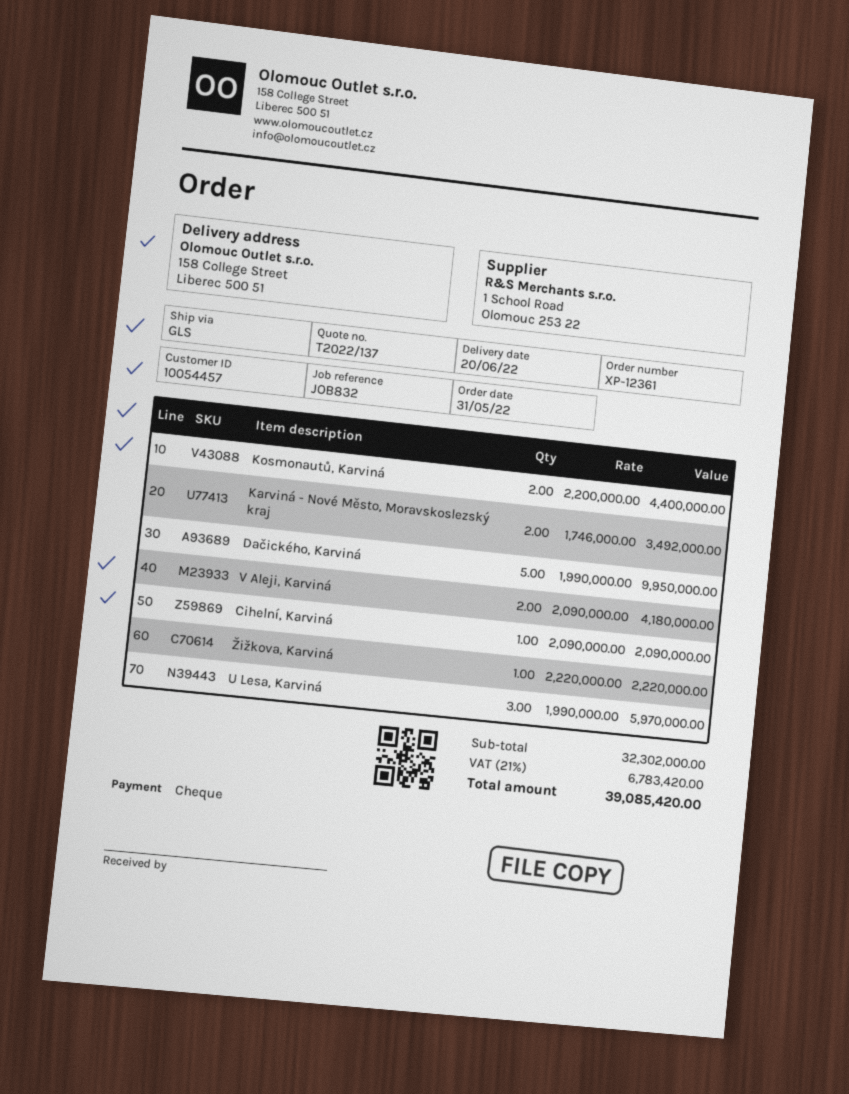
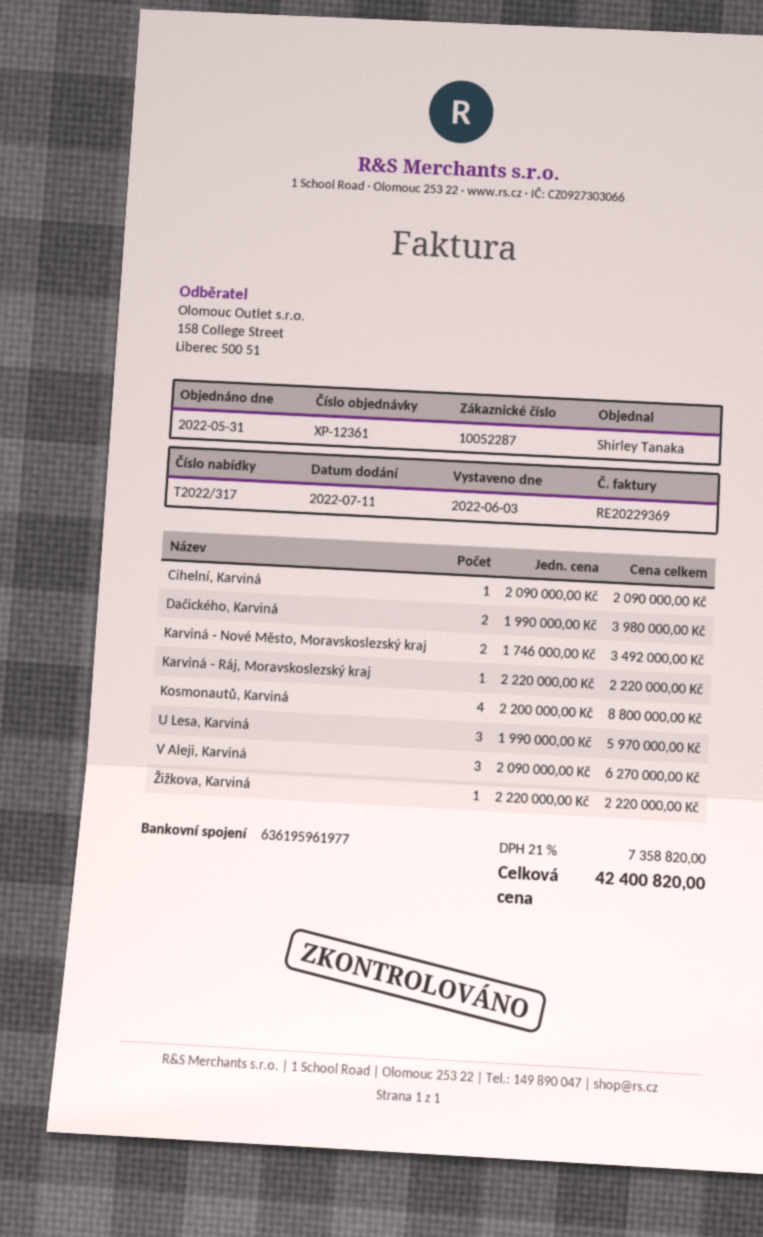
quote number: T2022/137 -> T2022/317
delivery date: 2022-06-20 -> 2022-07-11
customer number: 10054457 -> 10052287
Kosmonautů, Karviná: 2 x 2200000.00 = 4400000.00 -> 4 x 2200000.00 = 8800000.00
Dačického, Karviná: 5 x 1990000.00 = 9950000.00 -> 2 x 1990000.00 = 3980000.00
V Aleji, Karviná: 2 x 2090000.00 = 4180000.00 -> 3 x 2090000.00 = 6270000.00
Karviná - Ráj, Moravskoslezský kraj: none -> 1 x 2220000.00 = 2220000.00
tax: 21% = 6783420.00 -> 21% = 7358820.00
total: 39085420.00 -> 42400820.00

